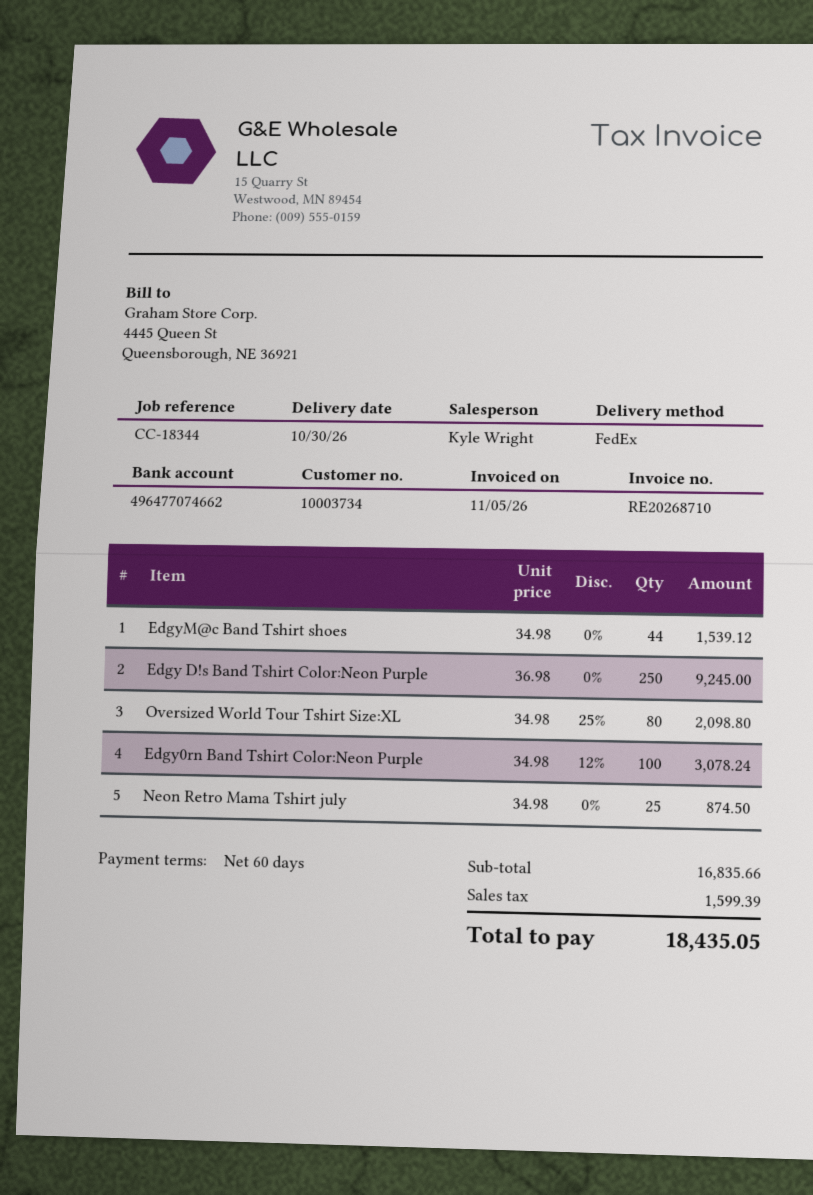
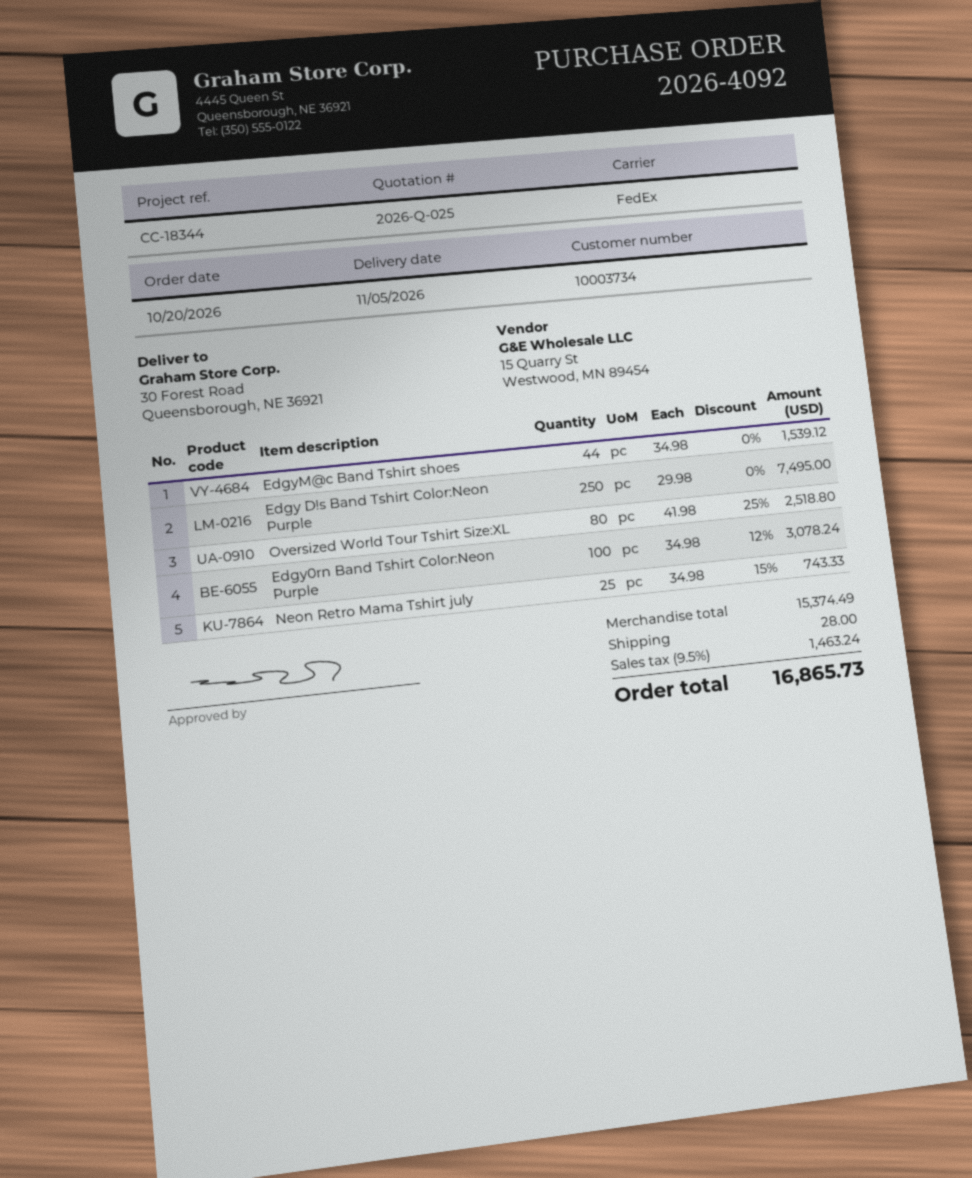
delivery date: 2026-10-30 -> 2026-11-05
Edgy D!s Band Tshirt Color:Neon Purple: 250 x 36.98 = 9245.00 -> 250 x 29.98 = 7495.00
Oversized World Tour Tshirt Size:XL: 80 x 34.98 - 25% = 2098.80 -> 80 x 41.98 - 25% = 2518.80
Neon Retro Mama Tshirt july: 25 x 34.98 = 874.50 -> 25 x 34.98 - 15% = 743.33
subtotal: 16835.66 -> 15374.49
shipping: none -> 28.00
tax: 1599.39 -> 1463.24
total: 18435.05 -> 16865.73

